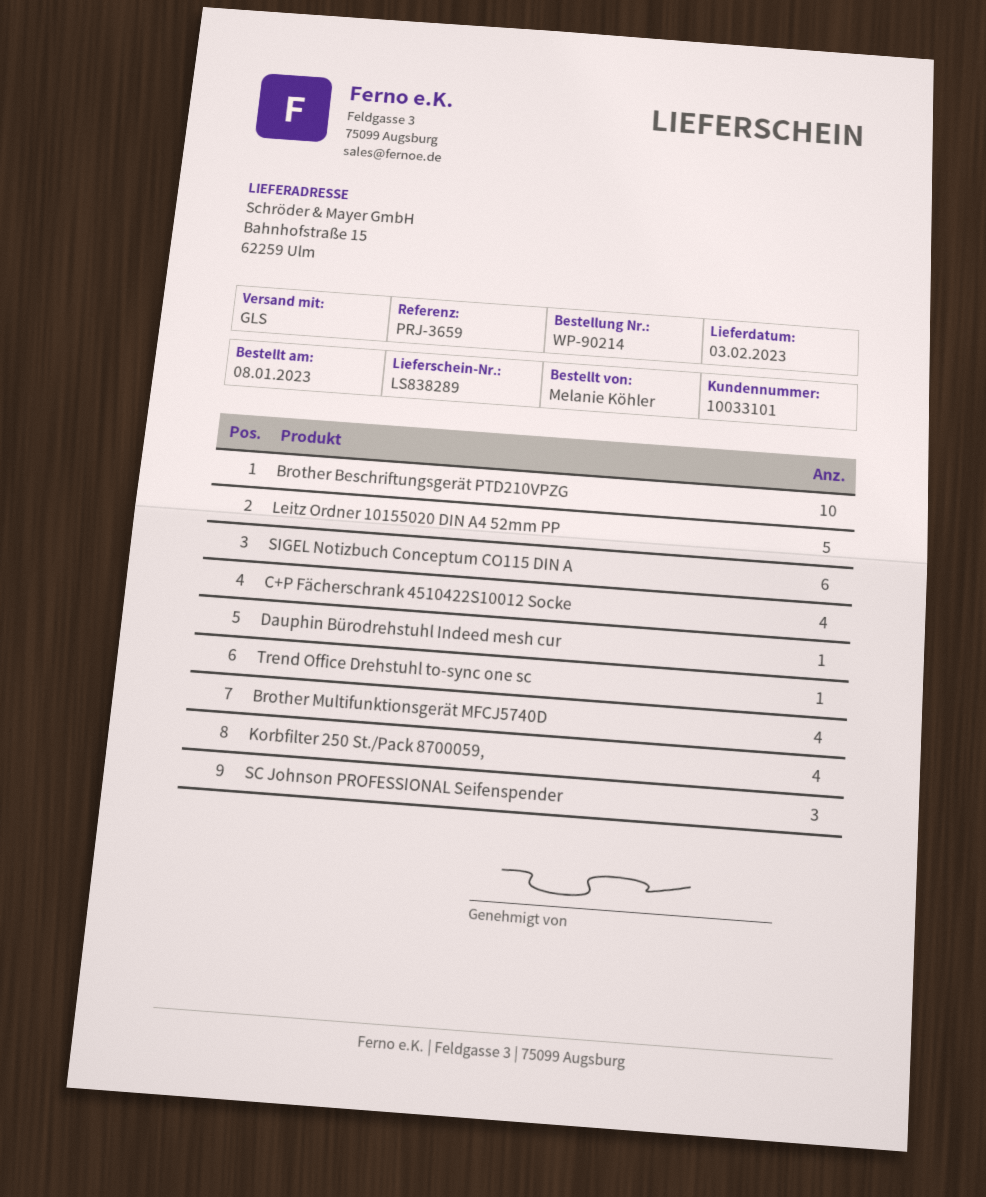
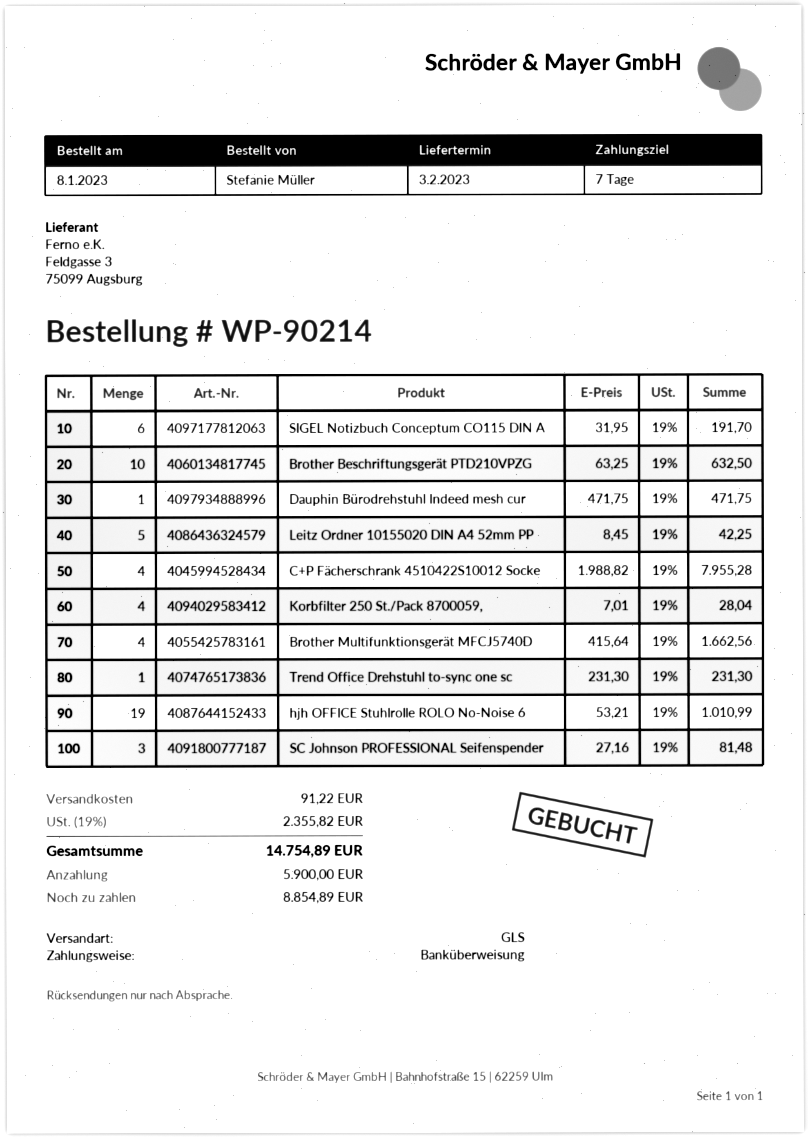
ordered by: Melanie Köhler -> Stefanie Müller
hjh OFFICE Stuhlrolle ROLO No-Noise 6: none -> 19

